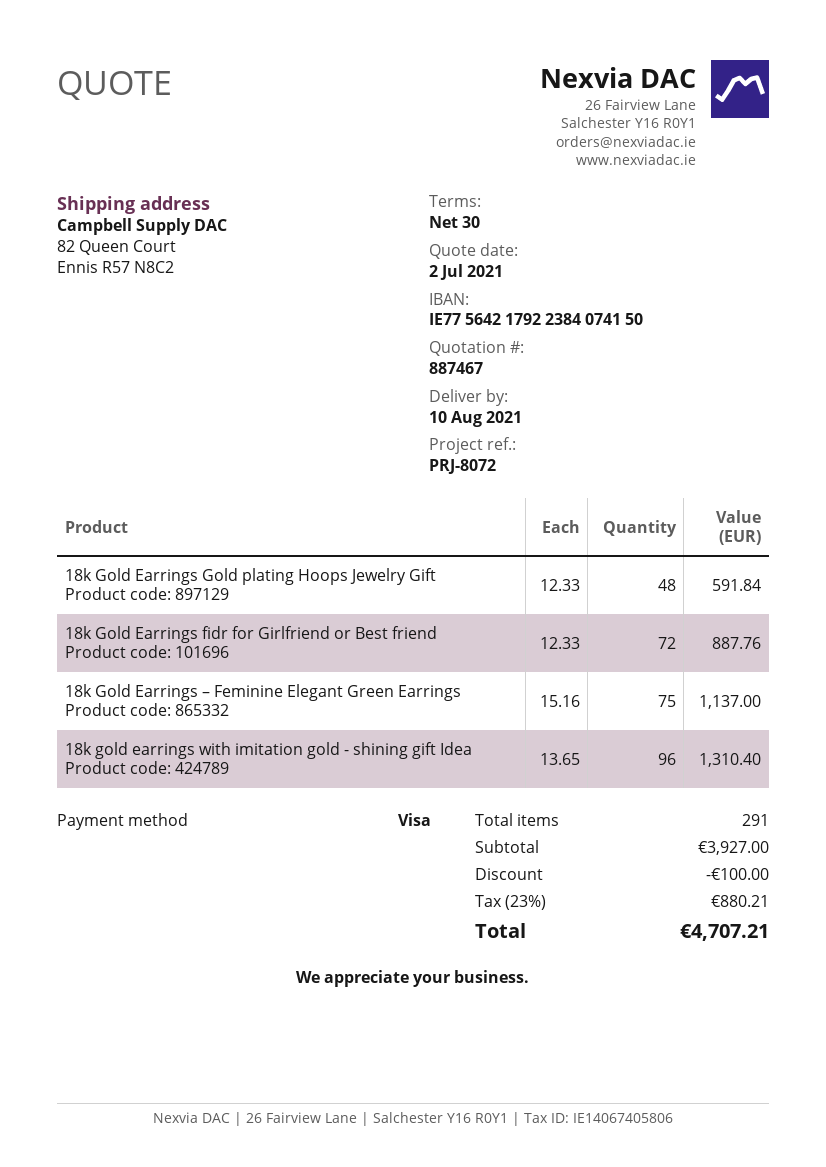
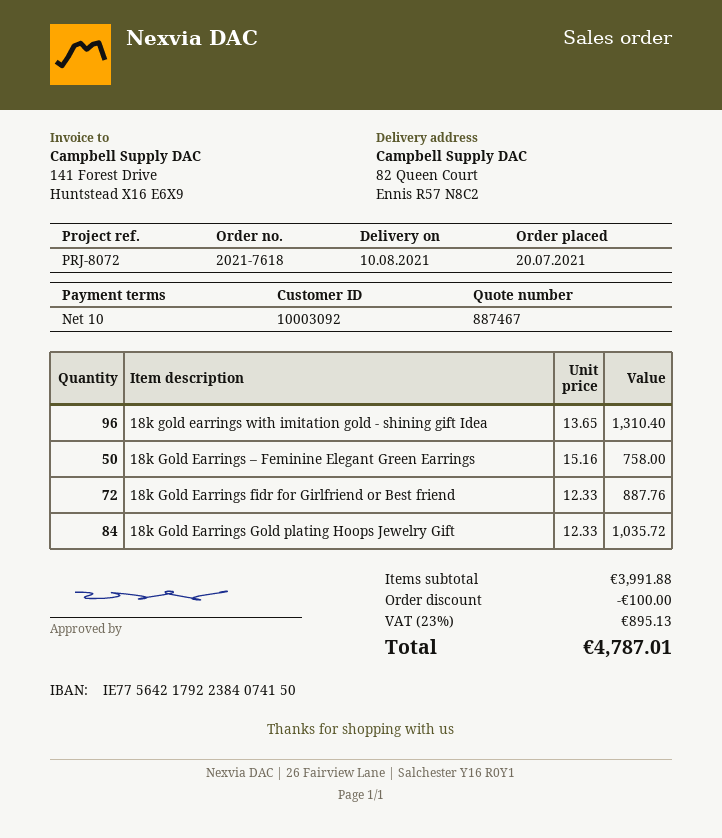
payment terms: 30 days -> 10 days
18k Gold Earrings Gold plating Hoops Jewelry Gift: 48 x 12.33 = 591.84 -> 84 x 12.33 = 1035.72
18k Gold Earrings – Feminine Elegant Green Earrings: 75 x 15.16 = 1137.00 -> 50 x 15.16 = 758.00
subtotal: 3927.00 -> 3991.88
tax: 23% = 880.21 -> 23% = 895.13
total: 4707.21 -> 4787.01

